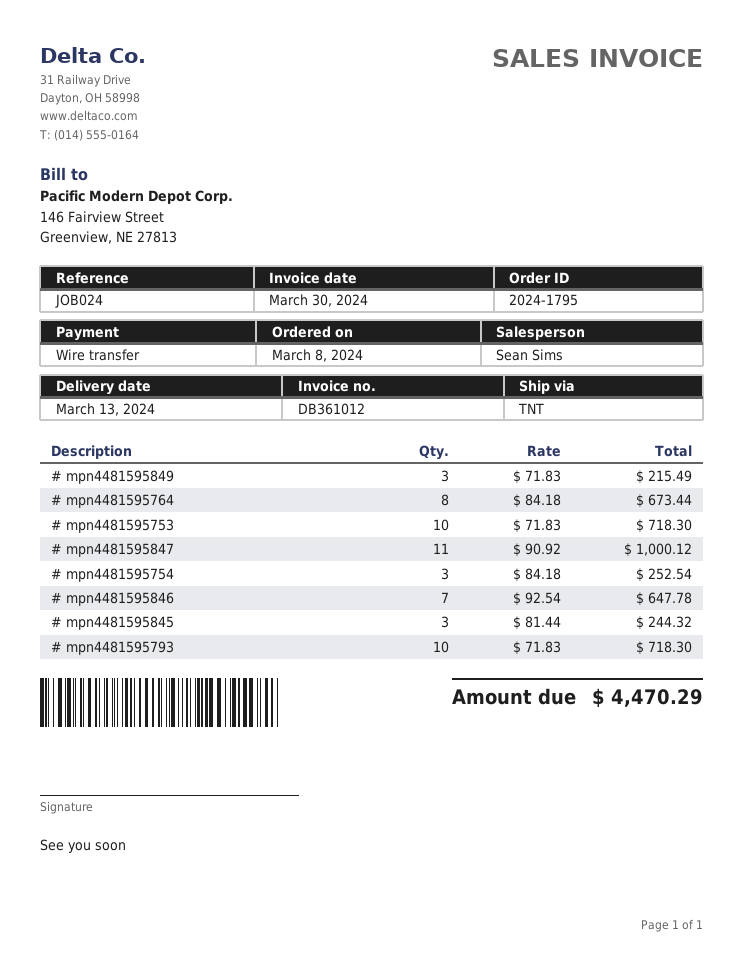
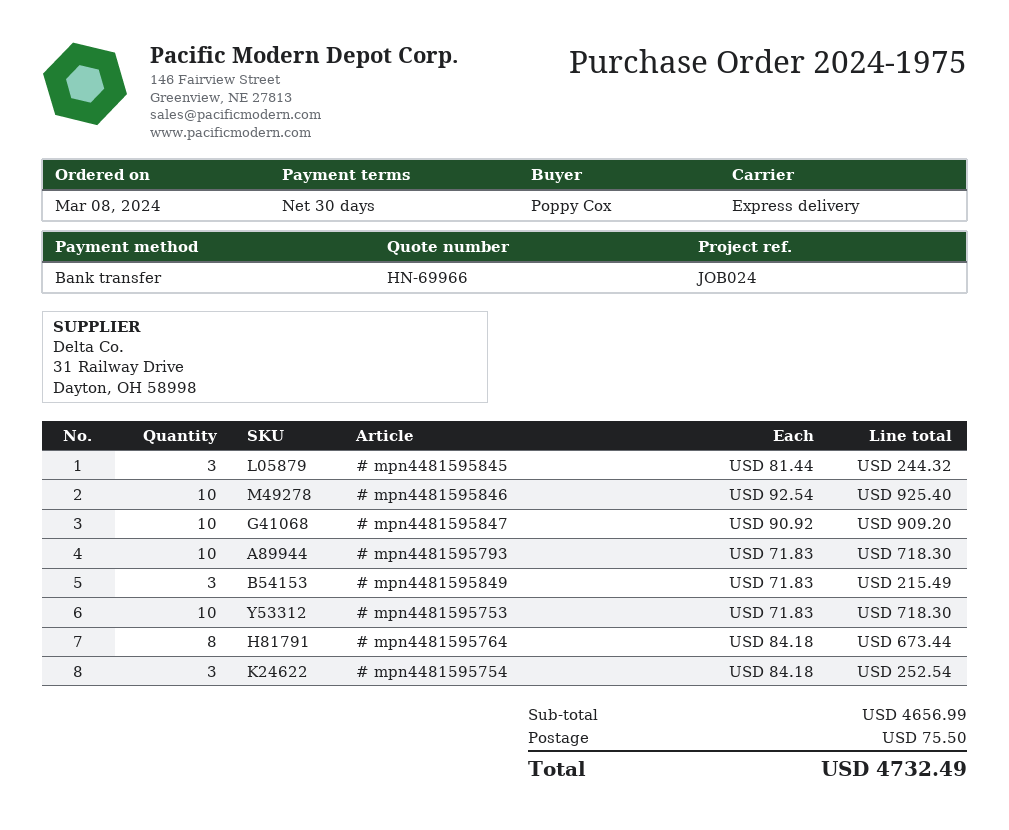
order number: 2024-1795 -> 2024-1975
shipping method: TNT -> express
# mpn4481595847: 11 x 90.92 = 1000.12 -> 10 x 90.92 = 909.20
# mpn4481595846: 7 x 92.54 = 647.78 -> 10 x 92.54 = 925.40
shipping: none -> 75.50
total: 4470.29 -> 4732.49

